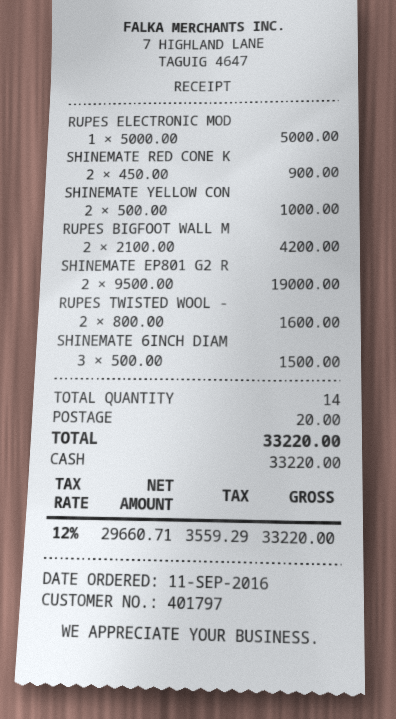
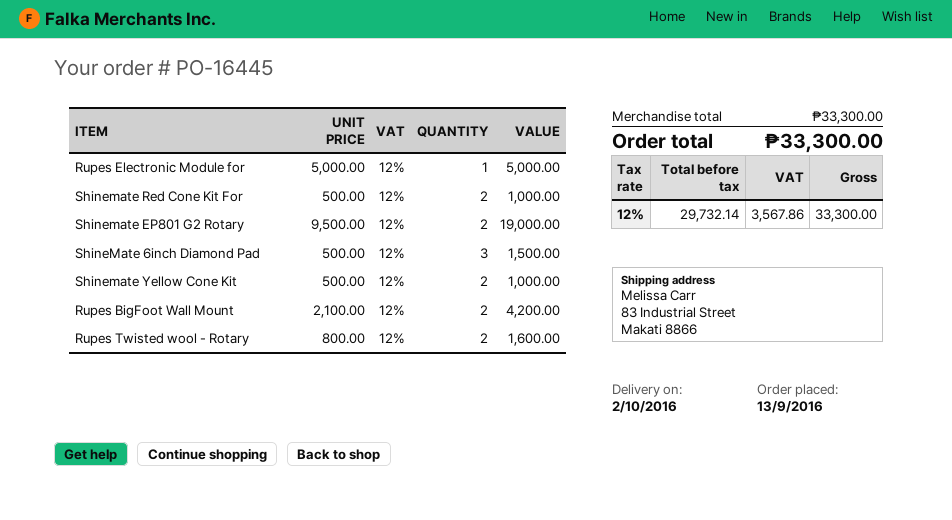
order date: 2016-09-11 -> 2016-09-13
SHINEMATE RED CONE K: 2 x 450.00 = 900.00 -> 2 x 500.00 = 1000.00
shipping: 20.00 -> none
net: 29660.71 -> 29732.14
tax: 12% = 3559.29 -> 12% = 3567.86
total: 33220.00 -> 33300.00

